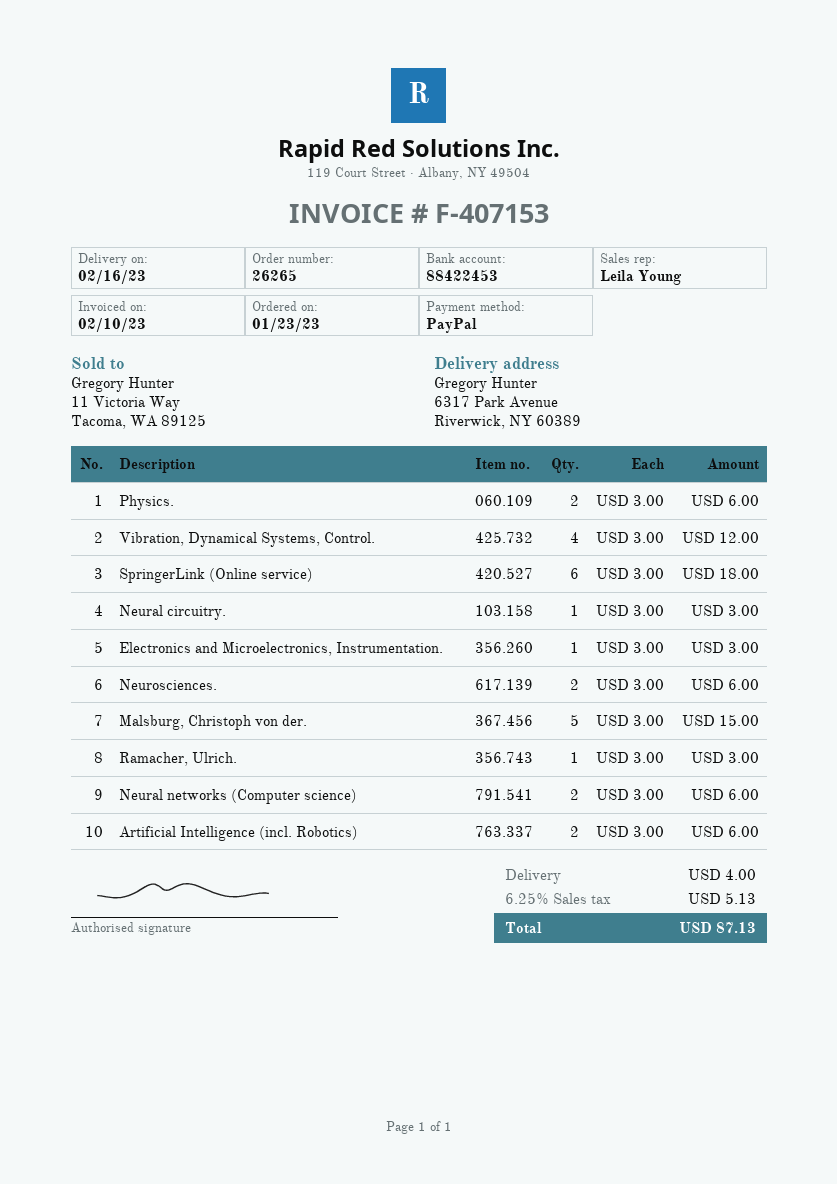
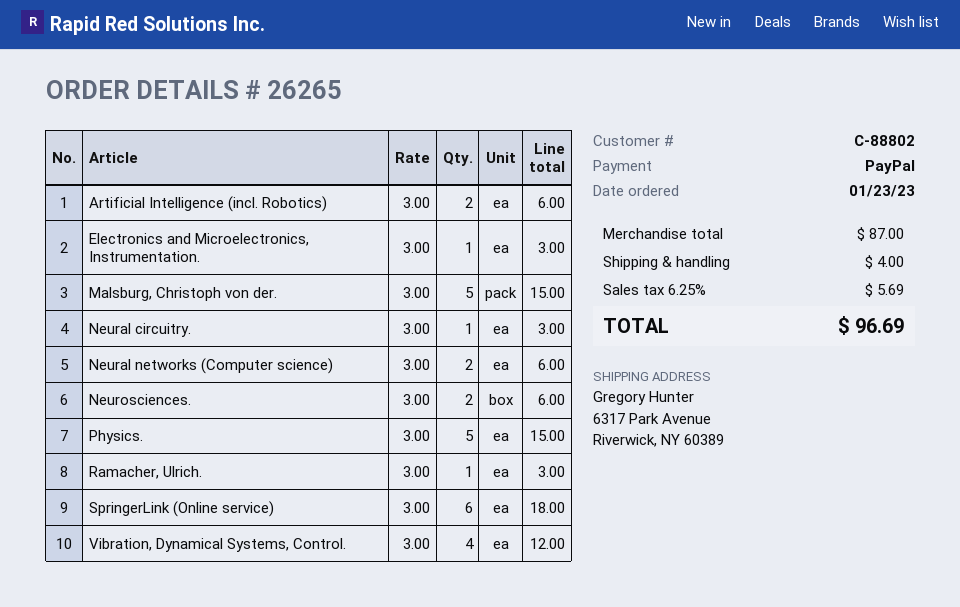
Physics.: 2 x 3.00 = 6.00 -> 5 x 3.00 = 15.00
tax: 6.25% = 5.13 -> 6.25% = 5.69
total: 87.13 -> 96.69

